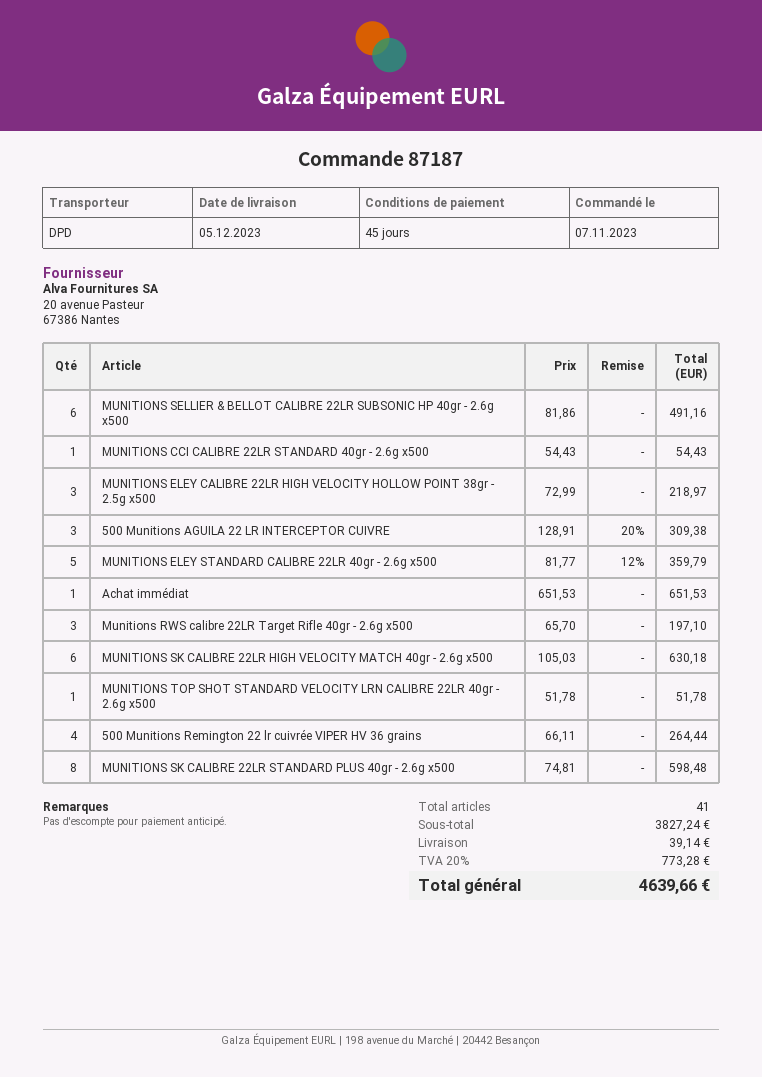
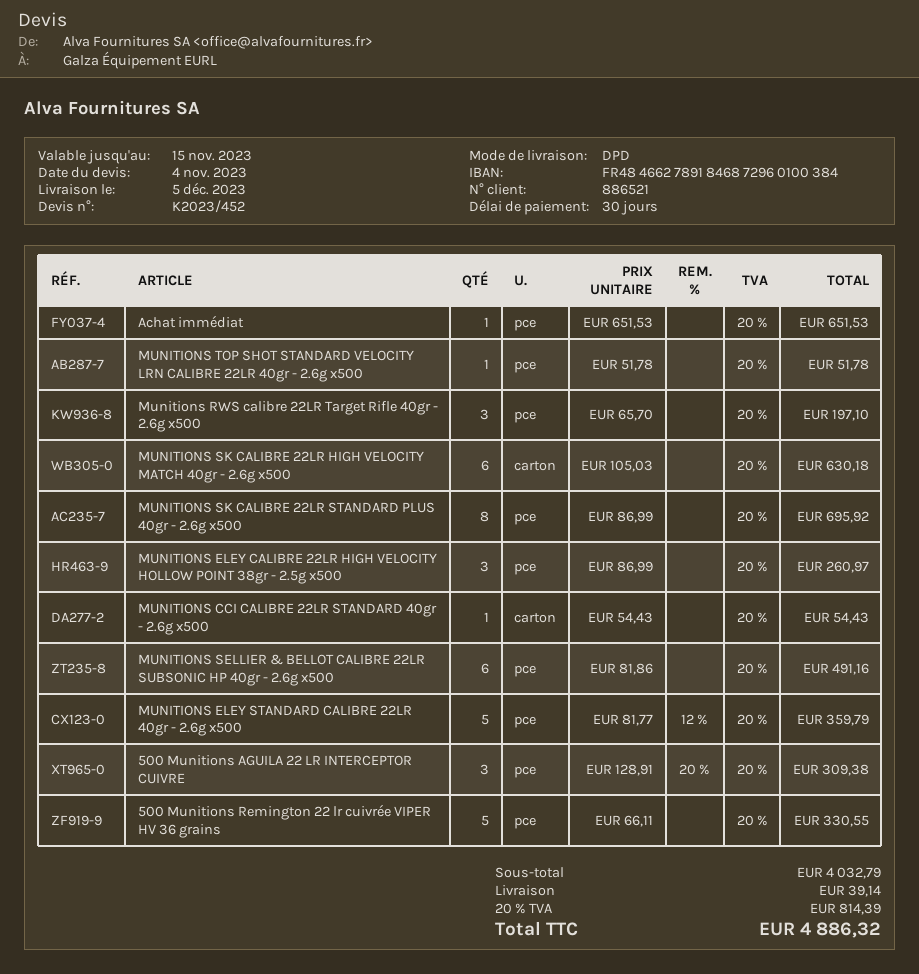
payment terms: 45 days -> 30 days
MUNITIONS ELEY CALIBRE 22LR HIGH VELOCITY HOLLOW POINT 38gr - 2.5g x500: 3 x 72.99 = 218.97 -> 3 x 86.99 = 260.97
500 Munitions Remington 22 lr cuivrée VIPER HV 36 grains: 4 x 66.11 = 264.44 -> 5 x 66.11 = 330.55
MUNITIONS SK CALIBRE 22LR STANDARD PLUS 40gr - 2.6g x500: 8 x 74.81 = 598.48 -> 8 x 86.99 = 695.92
subtotal: 3827.24 -> 4032.79
tax: 20% = 773.28 -> 20% = 814.39
total: 4639.66 -> 4886.32

